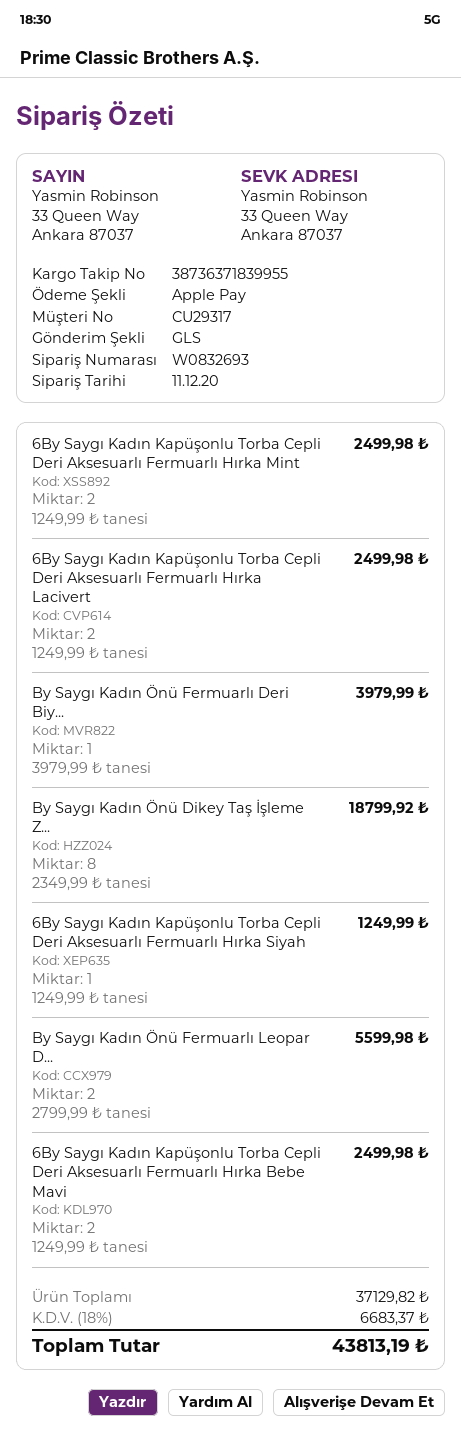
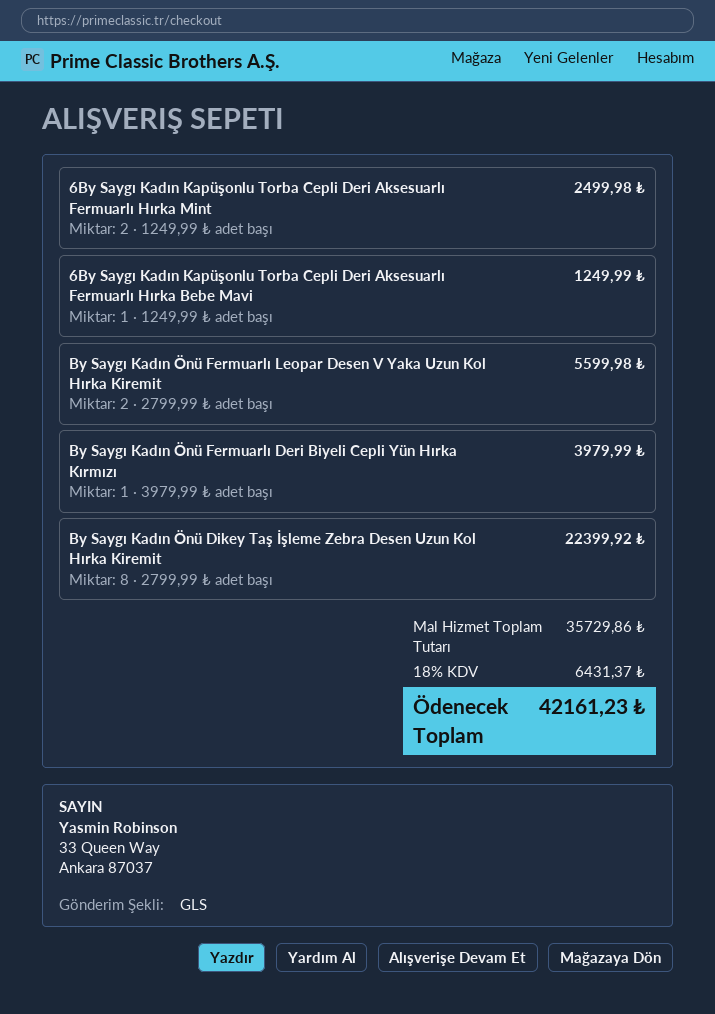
6By Saygı Kadın Kapüşonlu Torba Cepli Deri Aksesuarlı Fermuarlı Hırka Lacivert: 2 x 1249.99 = 2499.98 -> none
By Saygı Kadın Önü Dikey Taş İşleme Z...: 8 x 2349.99 = 18799.92 -> 8 x 2799.99 = 22399.92
6By Saygı Kadın Kapüşonlu Torba Cepli Deri Aksesuarlı Fermuarlı Hırka Siyah: 1 x 1249.99 = 1249.99 -> none
6By Saygı Kadın Kapüşonlu Torba Cepli Deri Aksesuarlı Fermuarlı Hırka Bebe Mavi: 2 x 1249.99 = 2499.98 -> 1 x 1249.99 = 1249.99
subtotal: 37129.82 -> 35729.86
tax: 18% = 6683.37 -> 18% = 6431.37
total: 43813.19 -> 42161.23

